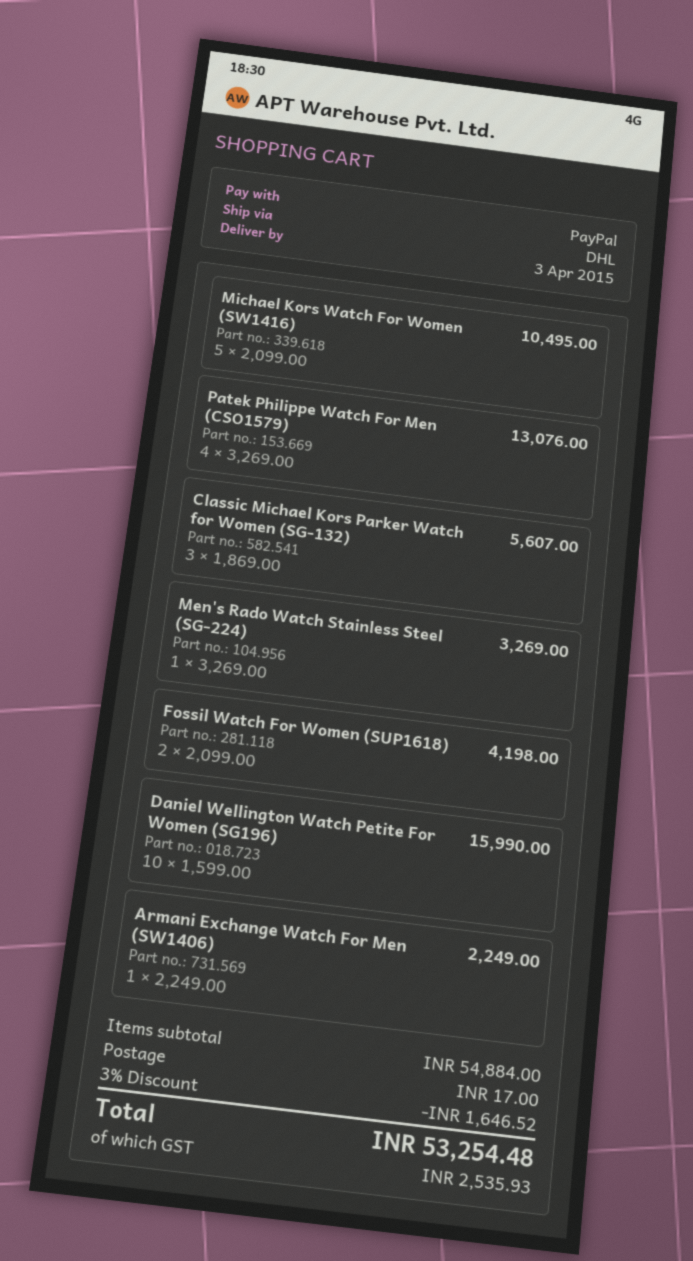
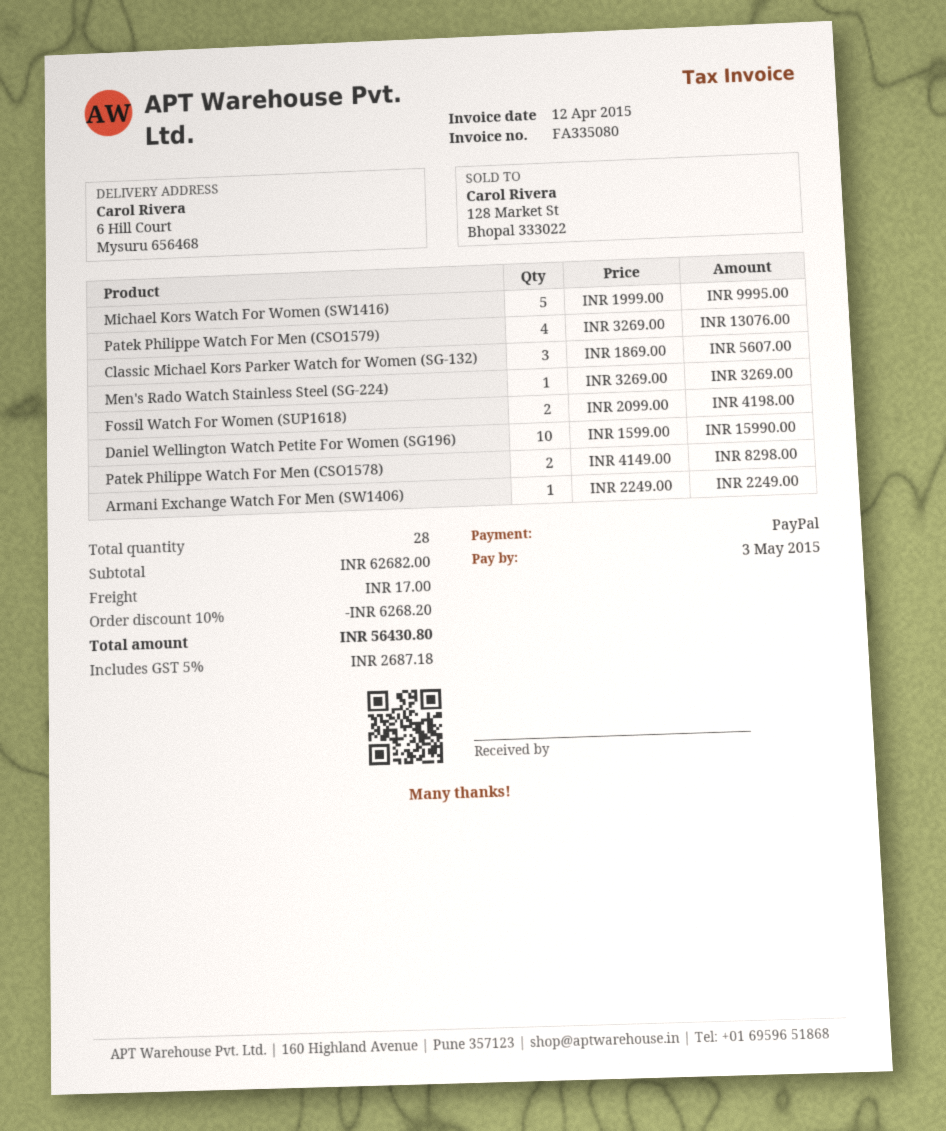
Michael Kors Watch For Women (SW1416): 5 x 2099.00 = 10495.00 -> 5 x 1999.00 = 9995.00
Patek Philippe Watch For Men (CSO1578): none -> 2 x 4149.00 = 8298.00
subtotal: 54884.00 -> 62682.00
discount: 3% = 1646.52 -> 10% = 6268.20
tax: 2535.93 -> 2687.18
total: 53254.48 -> 56430.80

